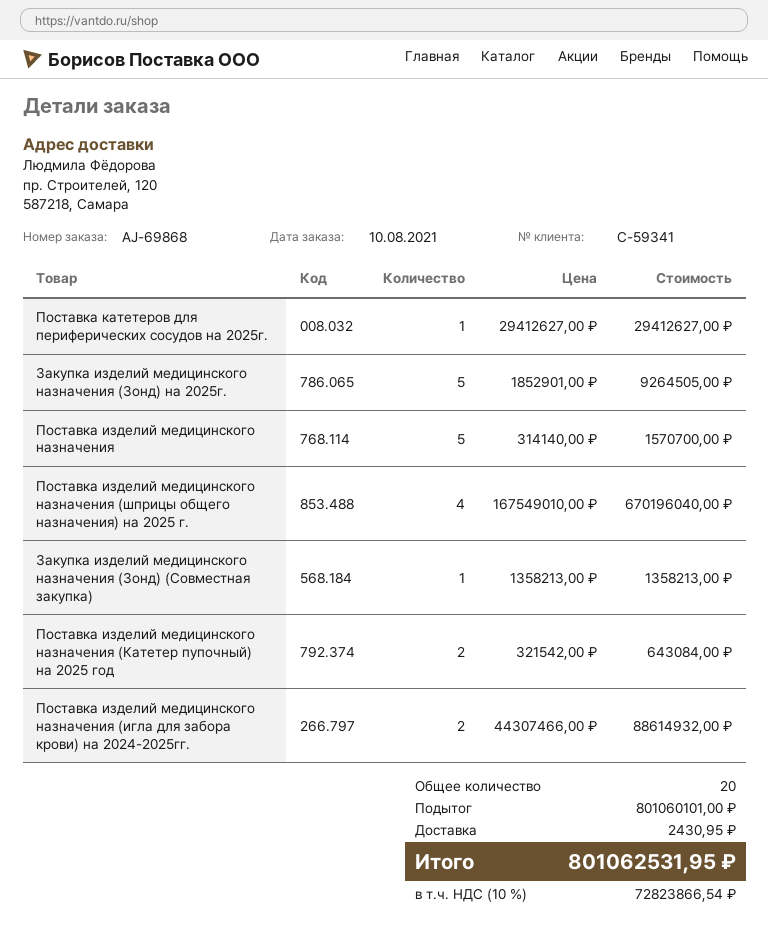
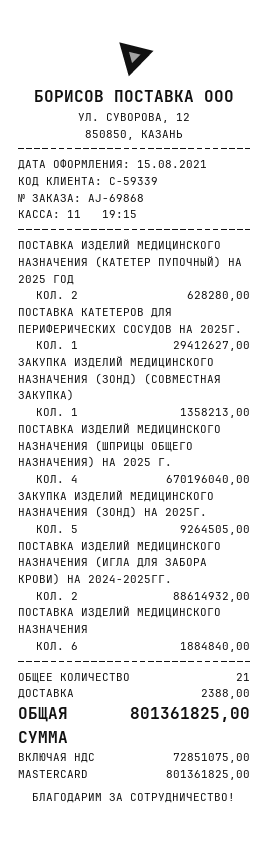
order date: 2021-08-10 -> 2021-08-15
customer number: C-59341 -> C-59339
Поставка изделий медицинского назначения: 5 for 1570700.00 -> 6 for 1884840.00
Поставка изделий медицинского назначения (Катетер пупочный) на 2025 год: 2 for 643084.00 -> 2 for 628280.00
total quantity: 20 -> 21
shipping: 2430.95 -> 2388.00
tax: 72823866.54 -> 72851075.00
total: 801062531.95 -> 801361825.00

